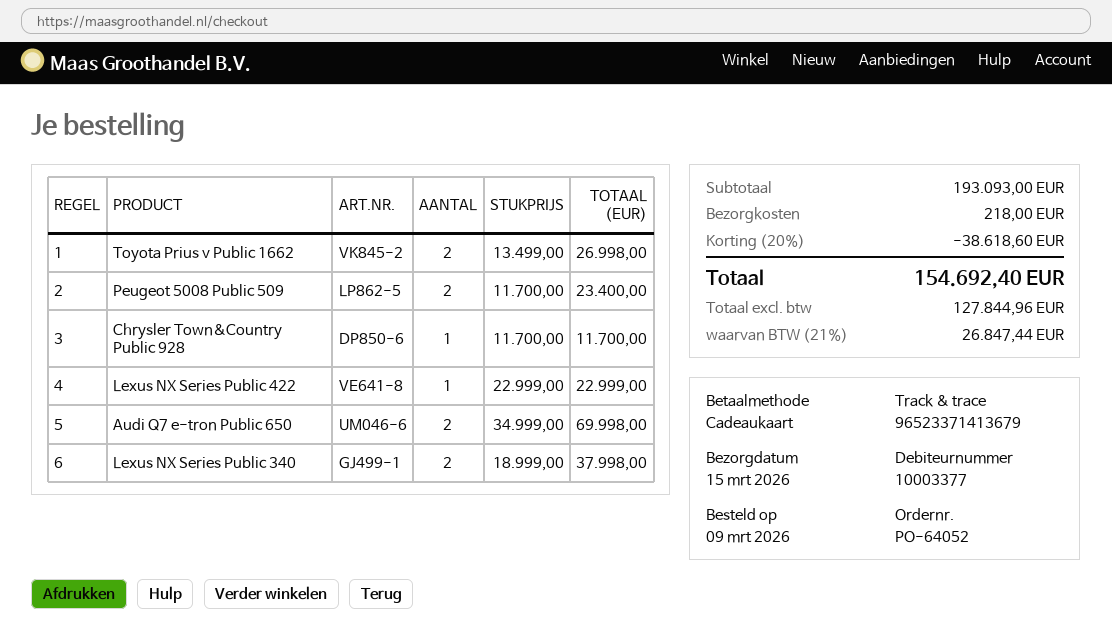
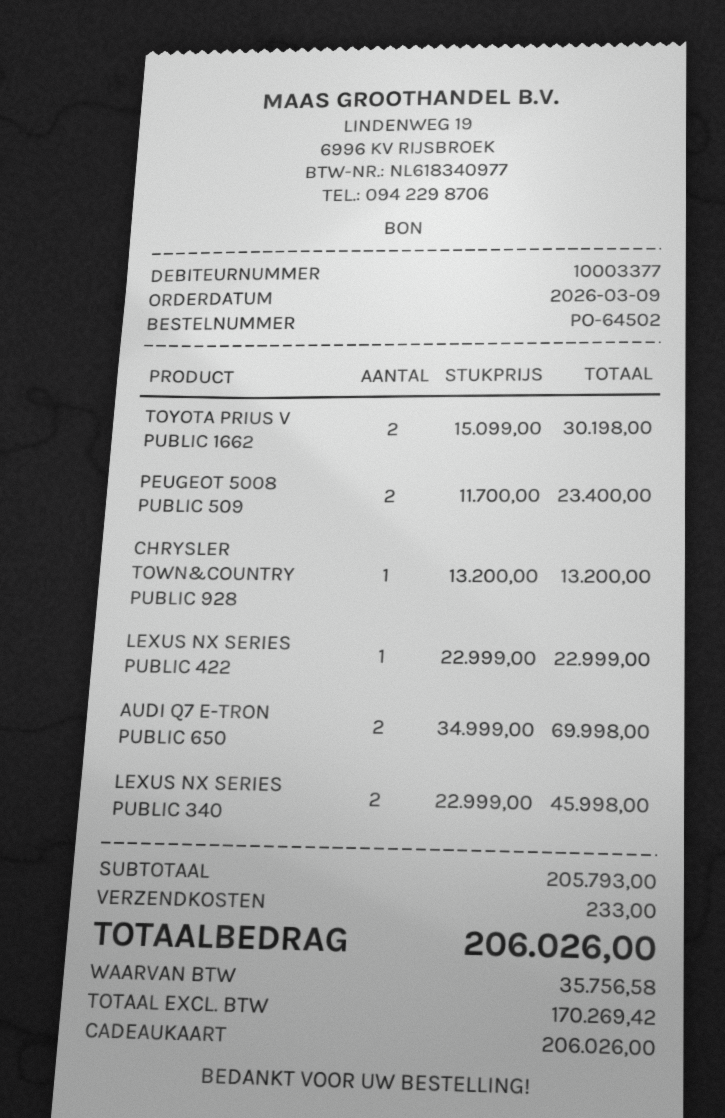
order number: PO-64052 -> PO-64502
Toyota Prius v Public 1662: 2 x 13499.00 = 26998.00 -> 2 x 15099.00 = 30198.00
Chrysler Town&Country Public 928: 1 x 11700.00 = 11700.00 -> 1 x 13200.00 = 13200.00
Lexus NX Series Public 340: 2 x 18999.00 = 37998.00 -> 2 x 22999.00 = 45998.00
subtotal: 193093.00 -> 205793.00
discount: 20% = 38618.60 -> none
shipping: 218.00 -> 233.00
net: 127844.96 -> 170269.42
tax: 26847.44 -> 35756.58
total: 154692.40 -> 206026.00

